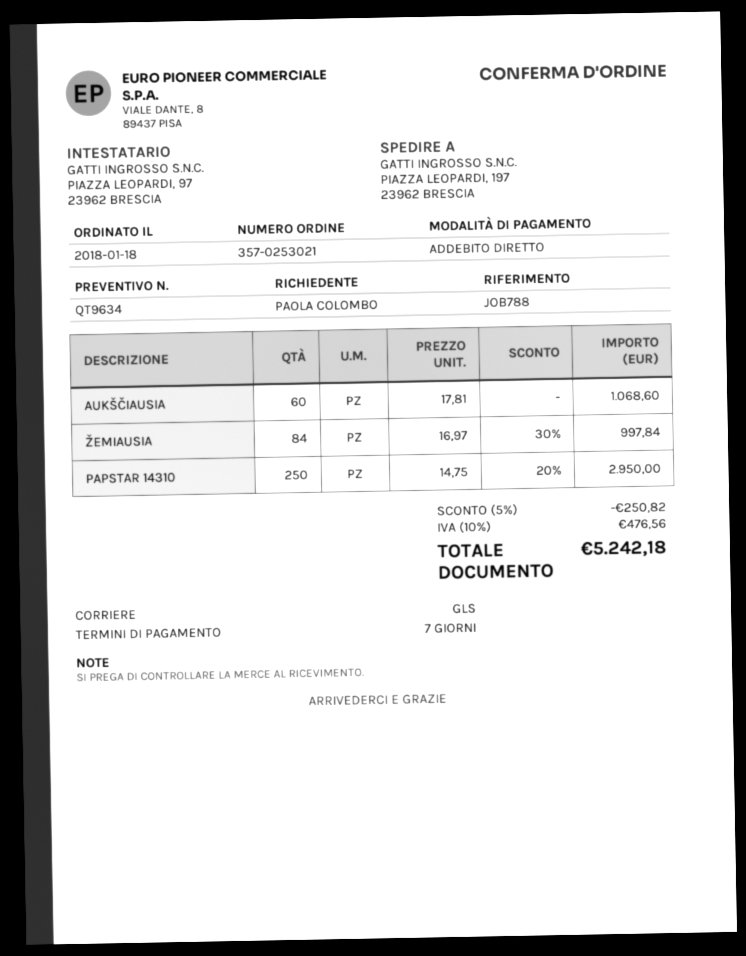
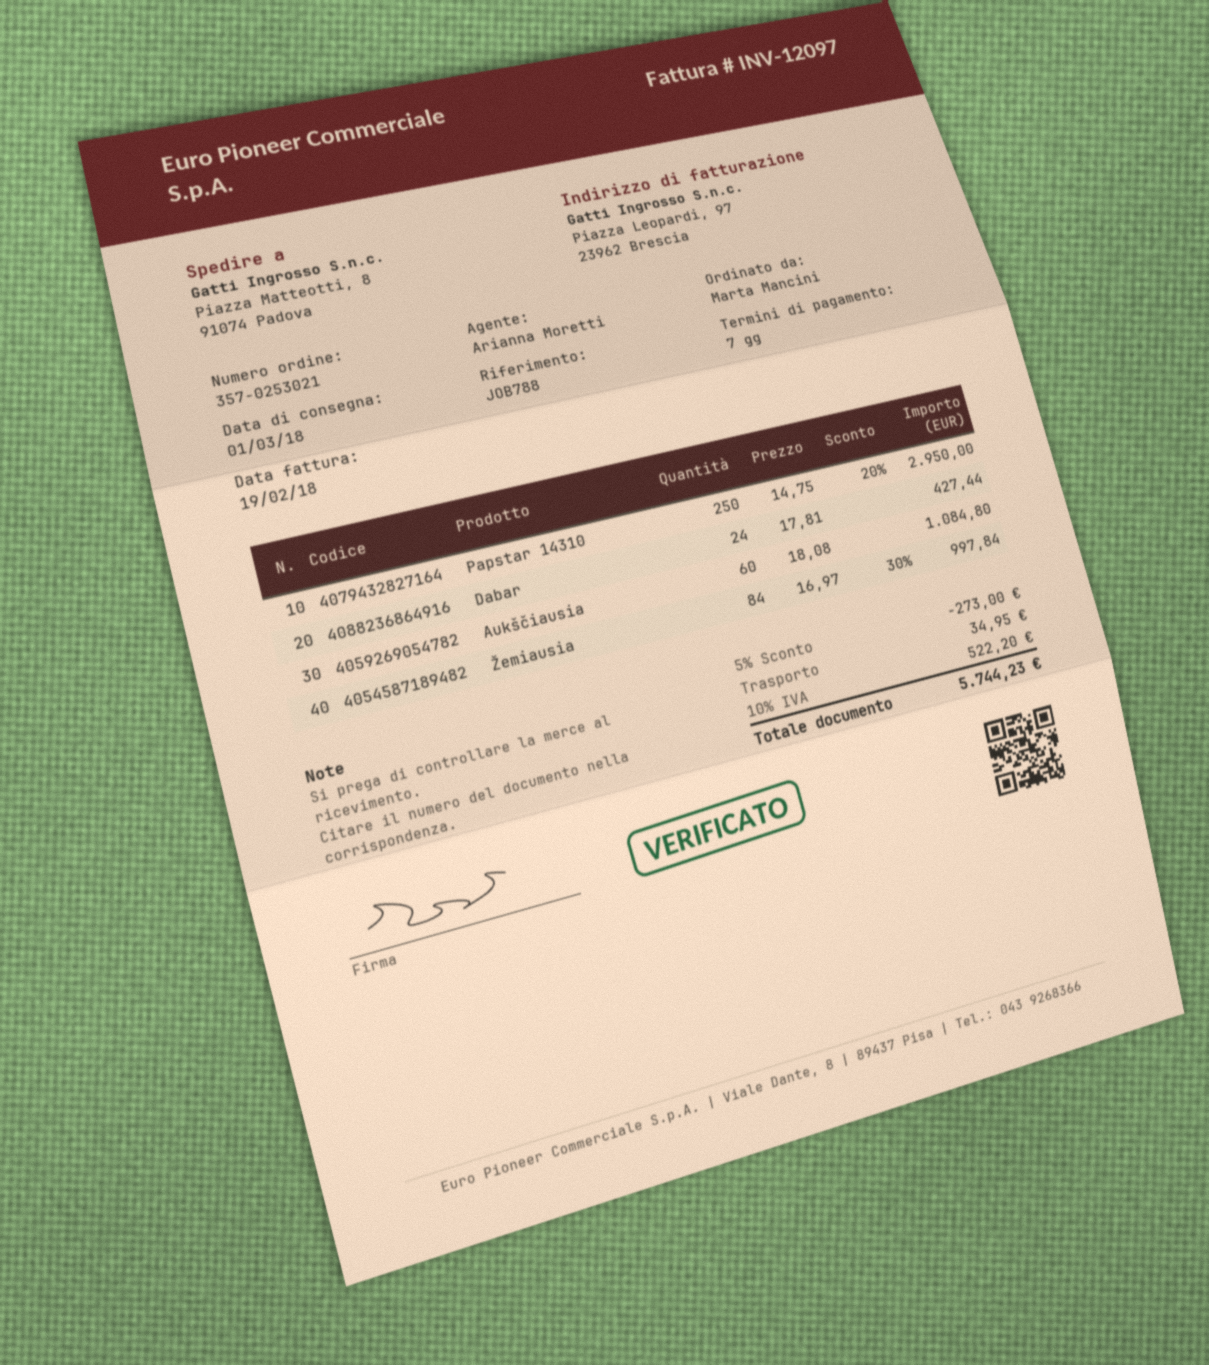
ordered by: PAOLA COLOMBO -> Marta Mancini
ship to: PIAZZA LEOPARDI, 197, 23962 BRESCIA -> Piazza Matteotti, 8, 91074 Padova
AUKŠČIAUSIA: 60 x 17.81 = 1068.60 -> 60 x 18.08 = 1084.80
Dabar: none -> 24 x 17.81 = 427.44
discount: 5% = 250.82 -> 5% = 273.00
shipping: none -> 34.95
tax: 10% = 476.56 -> 10% = 522.20
total: 5242.18 -> 5744.23

